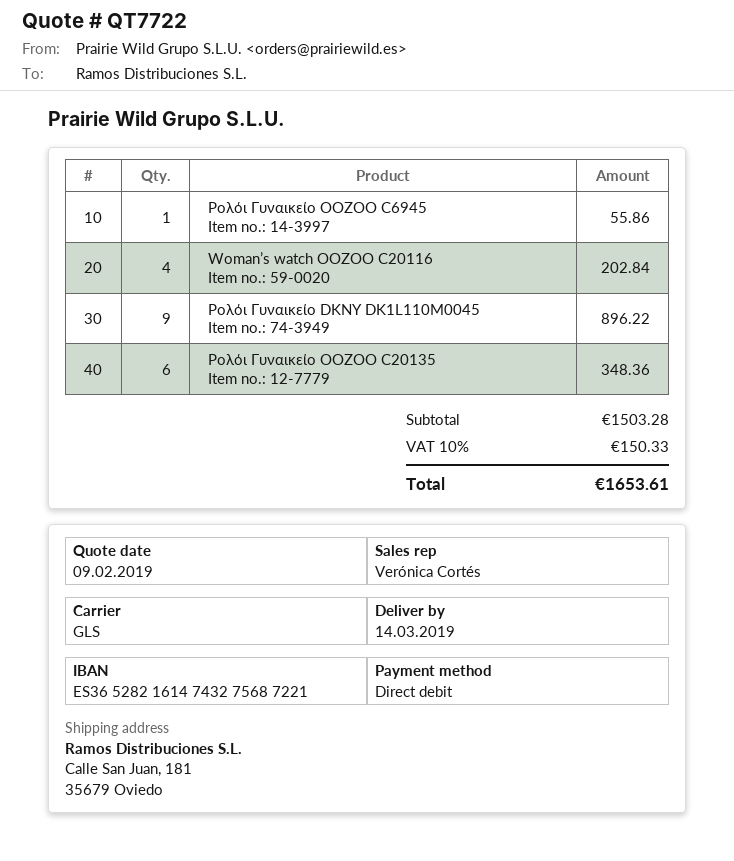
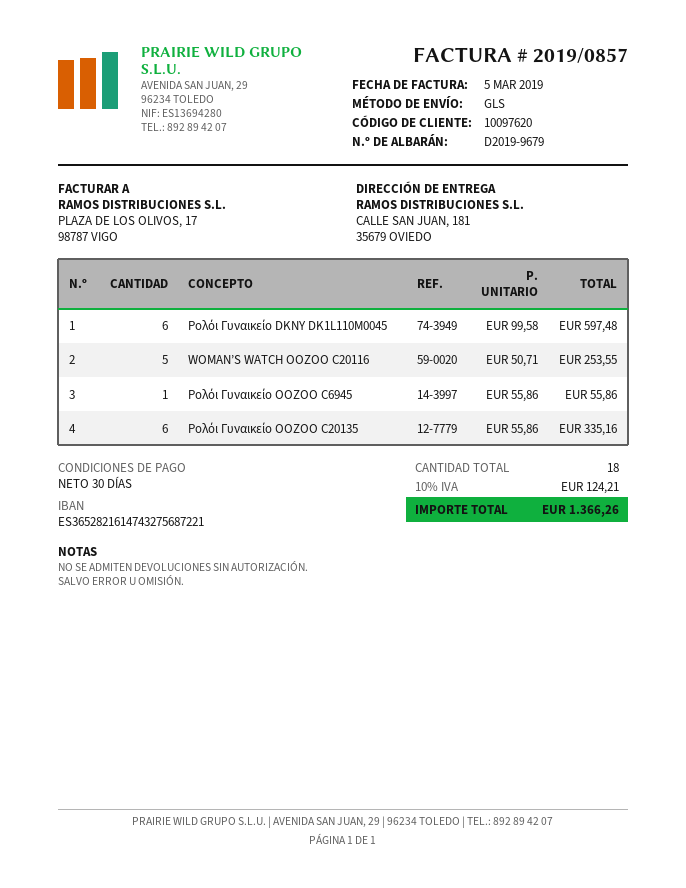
Woman’s watch OOZOO C20116: 4 for 202.84 -> 5 for 253.55
Ρολόι Γυναικείο DKNY DK1L110M0045: 9 for 896.22 -> 6 for 597.48
Ρολόι Γυναικείο OOZOO C20135: 6 for 348.36 -> 6 for 335.16
tax: 10% = 150.33 -> 10% = 124.21
total: 1653.61 -> 1366.26

